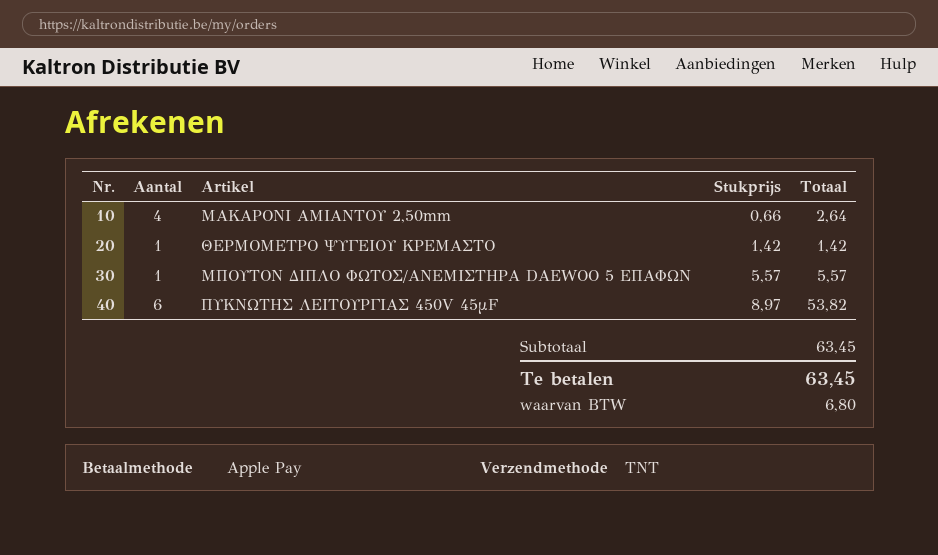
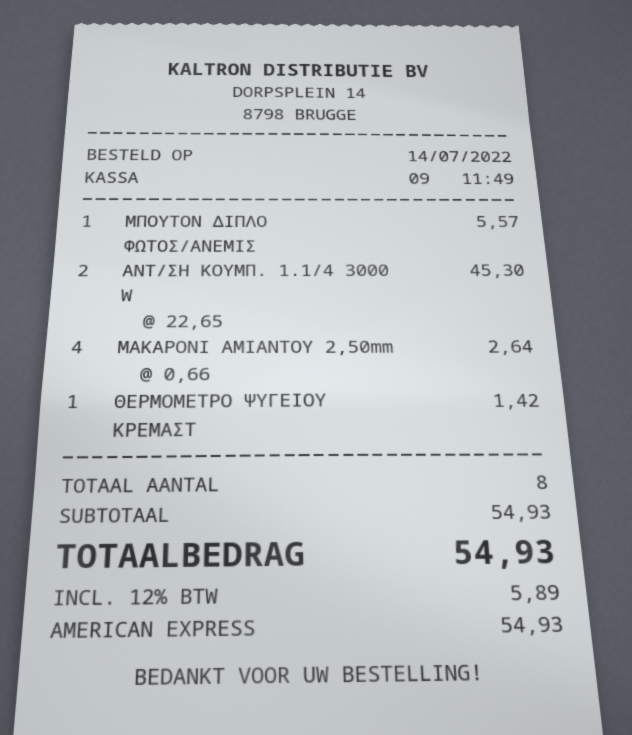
payment method: Apple Pay -> American Express
ΠΥΚΝΩΤΗΣ ΛΕΙΤΟΥΡΓΙΑΣ 450V 45μF: 6 x 8.97 = 53.82 -> none
ΑΝΤ/ΣΗ ΚΟΥΜΠ. 1.1/4 3000 W: none -> 2 x 22.65 = 45.30
subtotal: 63.45 -> 54.93
tax: 6.80 -> 5.89
total: 63.45 -> 54.93

